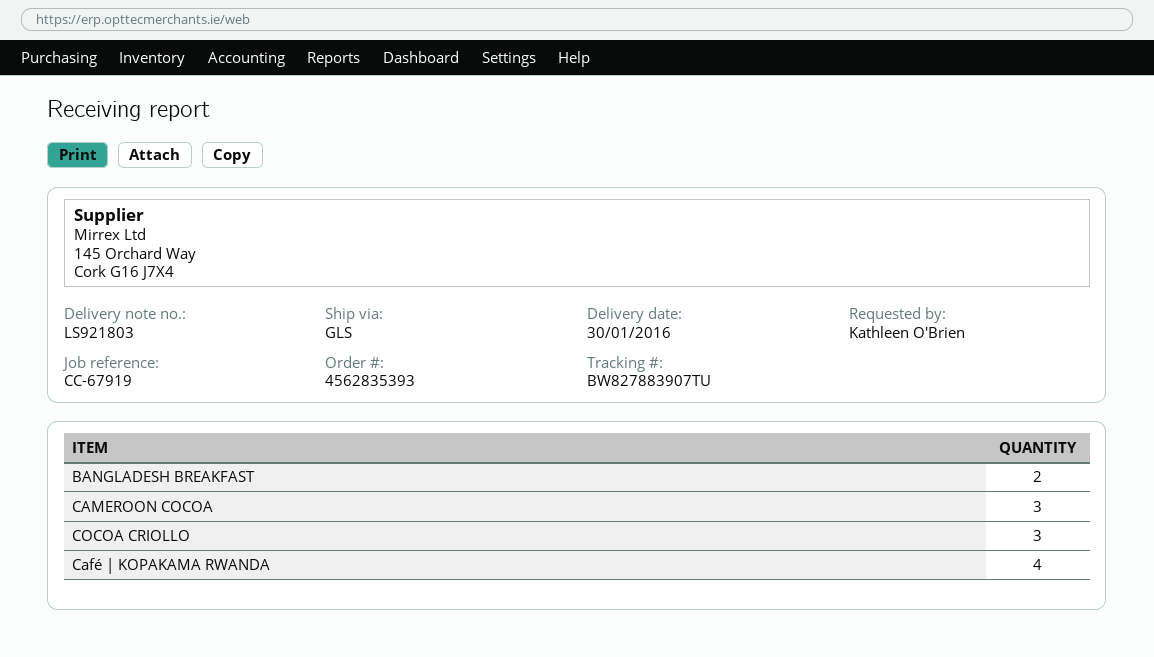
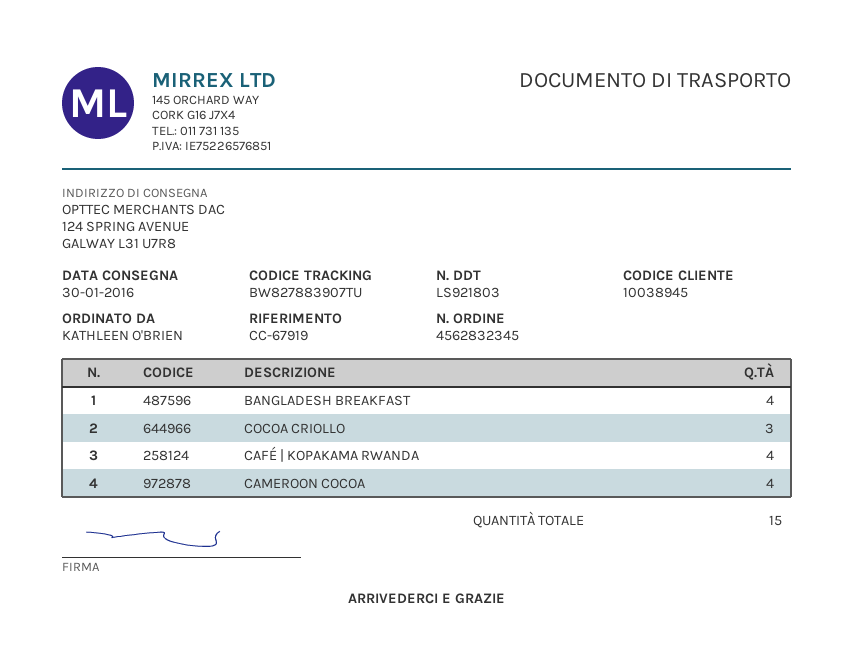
order number: 4562835393 -> 4562832345
BANGLADESH BREAKFAST: 2 -> 4
CAMEROON COCOA: 3 -> 4

